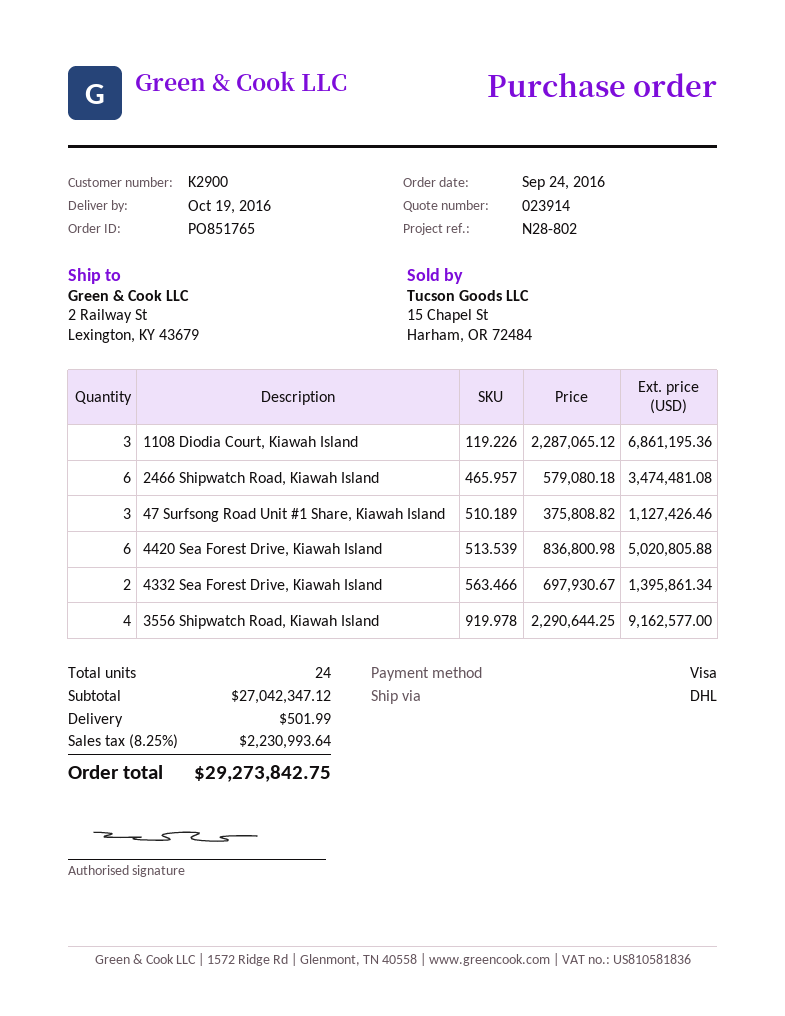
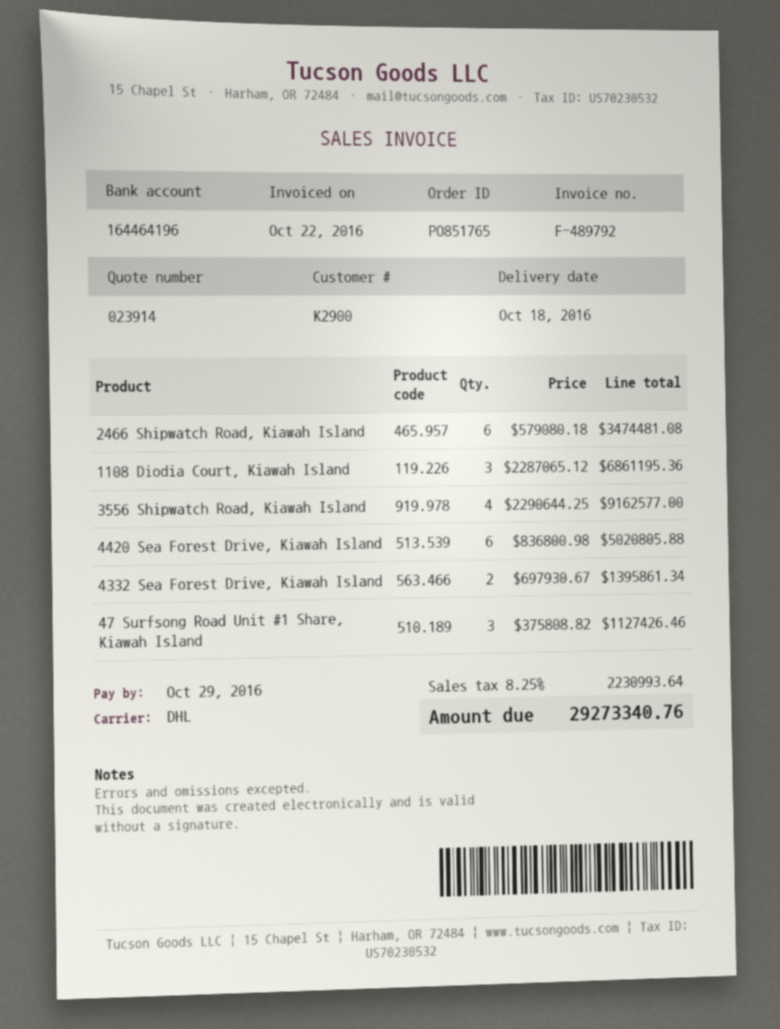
delivery date: 2016-10-19 -> 2016-10-18
shipping: 501.99 -> none
total: 29273842.75 -> 29273340.76

